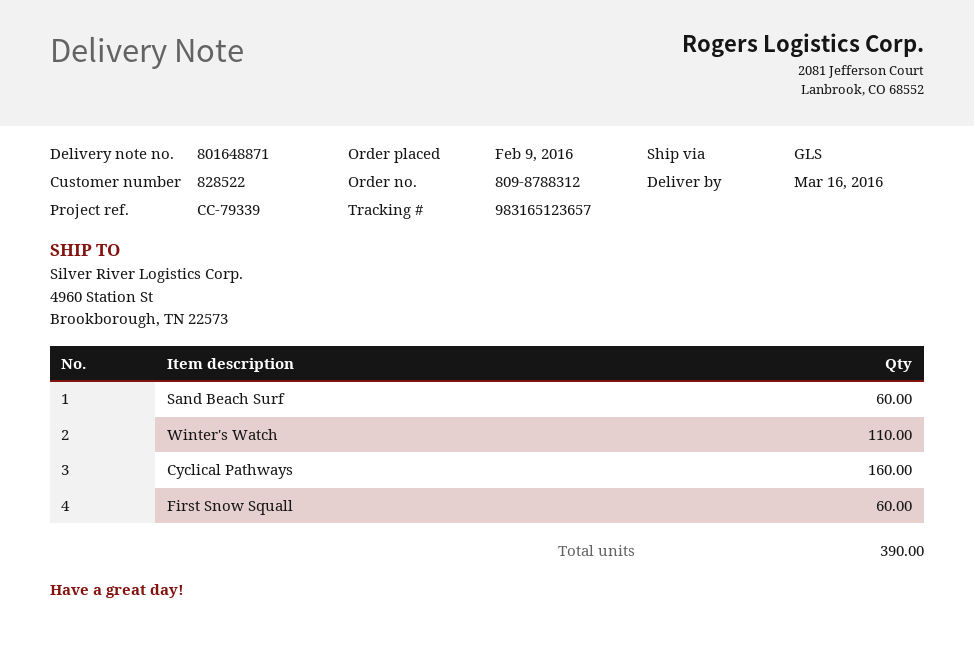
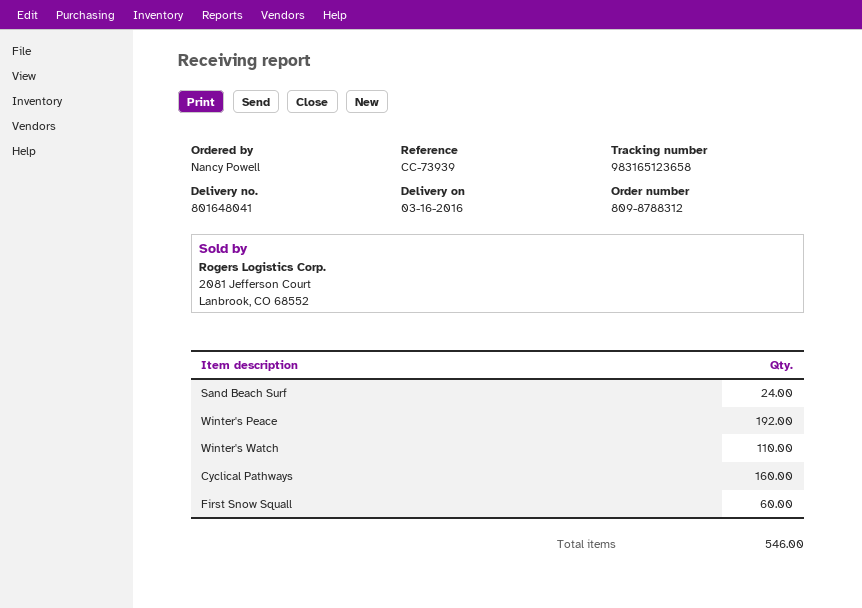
delivery note number: 801648871 -> 801648041
reference: CC-79339 -> CC-73939
tracking number: 983165123657 -> 983165123658
Sand Beach Surf: 60 -> 24
Winter's Peace: none -> 192
total quantity: 390 -> 546

